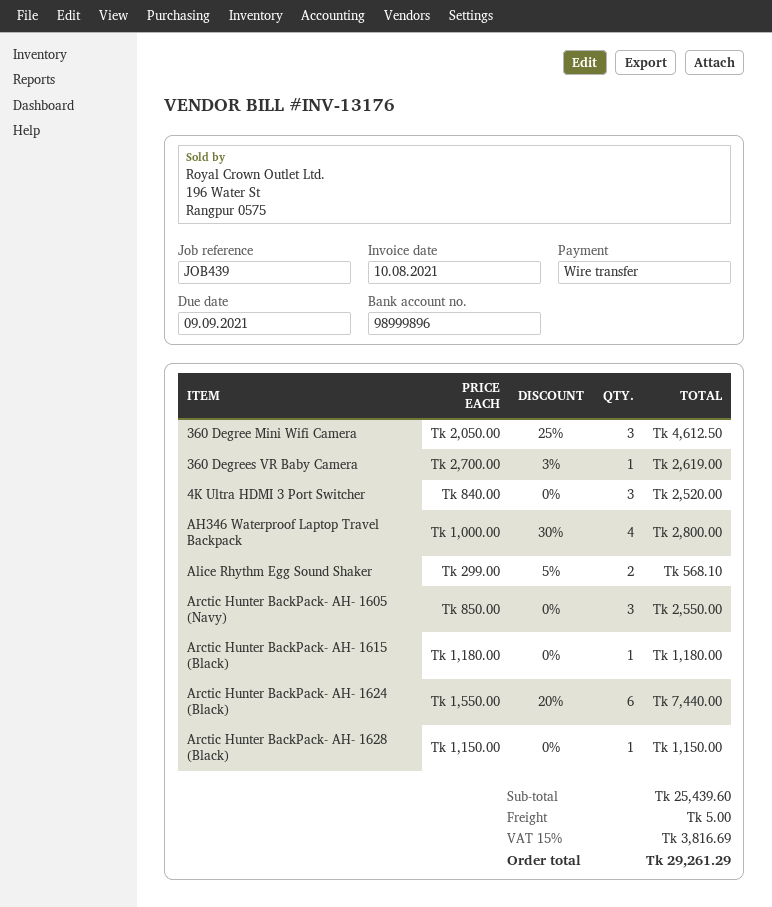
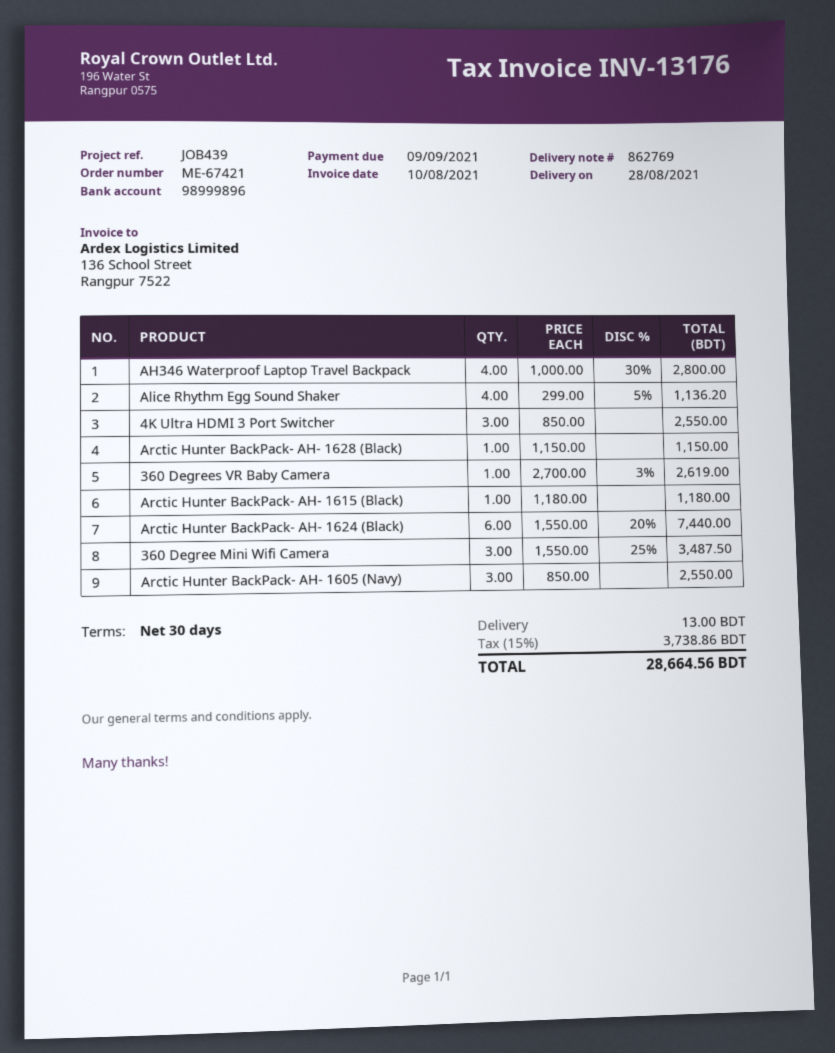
360 Degree Mini Wifi Camera: 3 x 2050.00 - 25% = 4612.50 -> 3 x 1550.00 - 25% = 3487.50
4K Ultra HDMI 3 Port Switcher: 3 x 840.00 = 2520.00 -> 3 x 850.00 = 2550.00
Alice Rhythm Egg Sound Shaker: 2 x 299.00 - 5% = 568.10 -> 4 x 299.00 - 5% = 1136.20
shipping: 5.00 -> 13.00
tax: 15% = 3816.69 -> 15% = 3738.86
total: 29261.29 -> 28664.56

